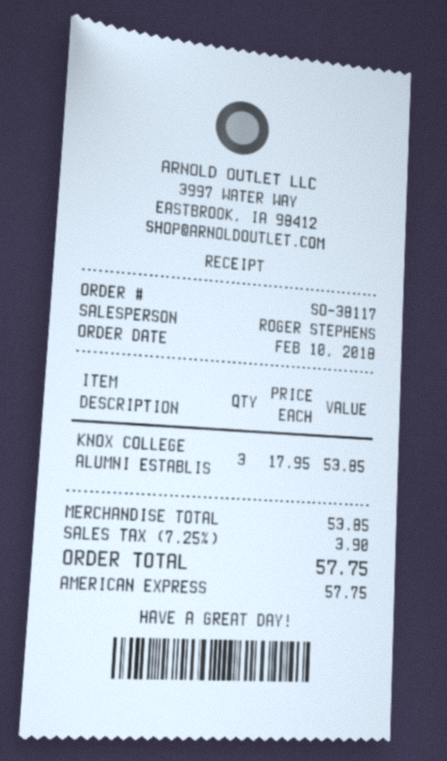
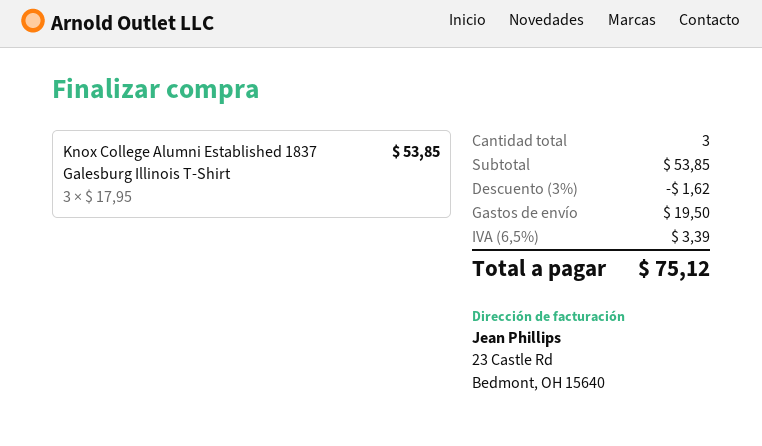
discount: none -> 3% = 1.62
shipping: none -> 19.50
tax: 7.25% = 3.90 -> 6.5% = 3.39
total: 57.75 -> 75.12

